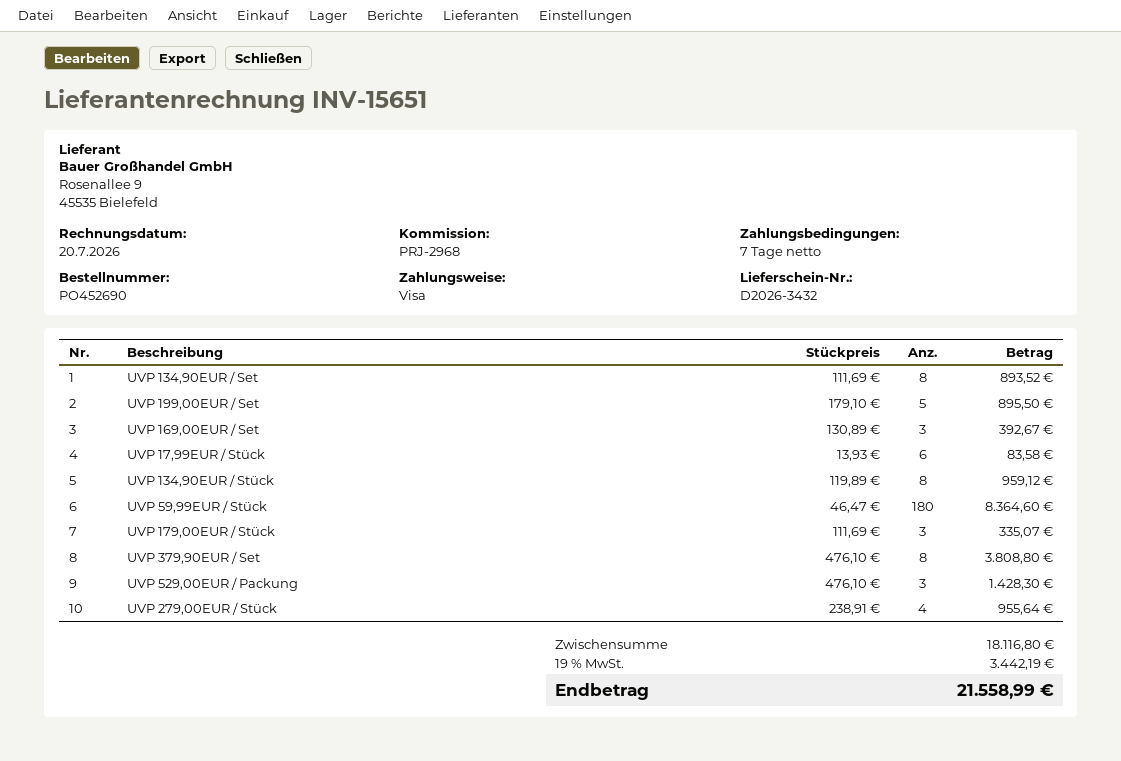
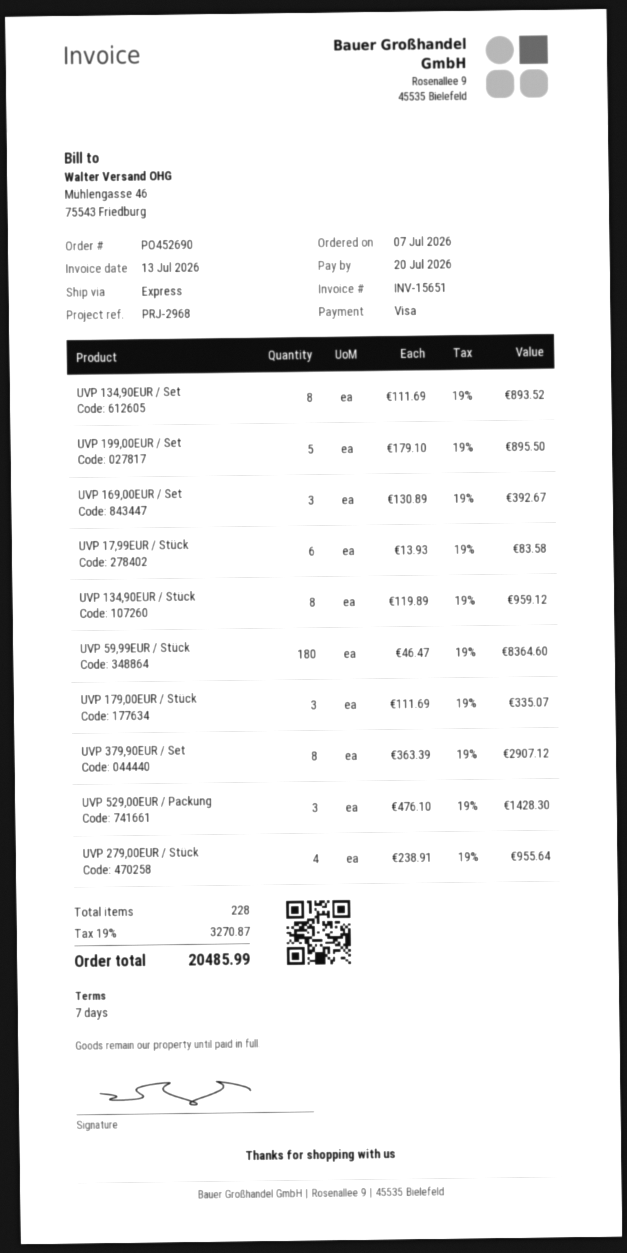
invoice date: 2026-07-20 -> 2026-07-13
UVP 379,90EUR / Set: 8 x 476.10 = 3808.80 -> 8 x 363.39 = 2907.12
tax: 19% = 3442.19 -> 19% = 3270.87
total: 21558.99 -> 20485.99

